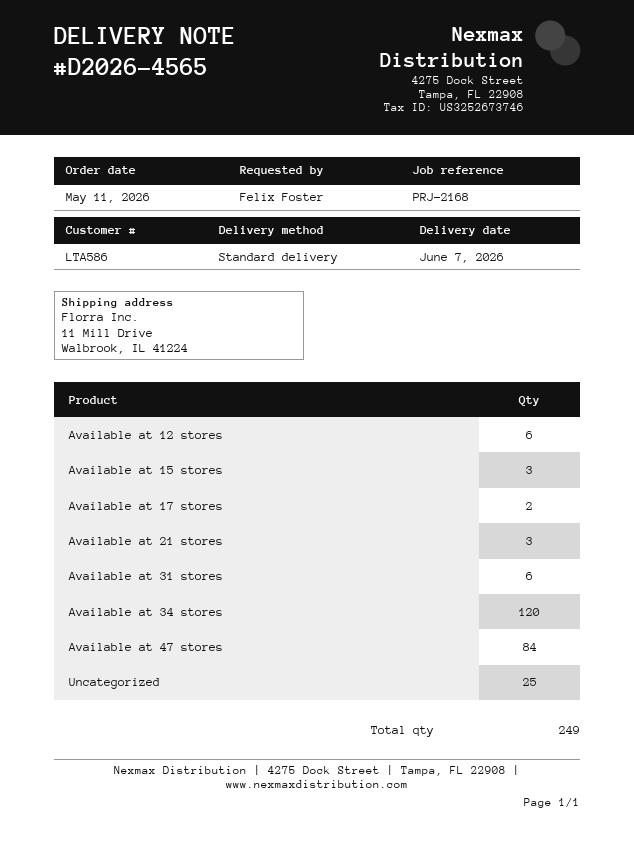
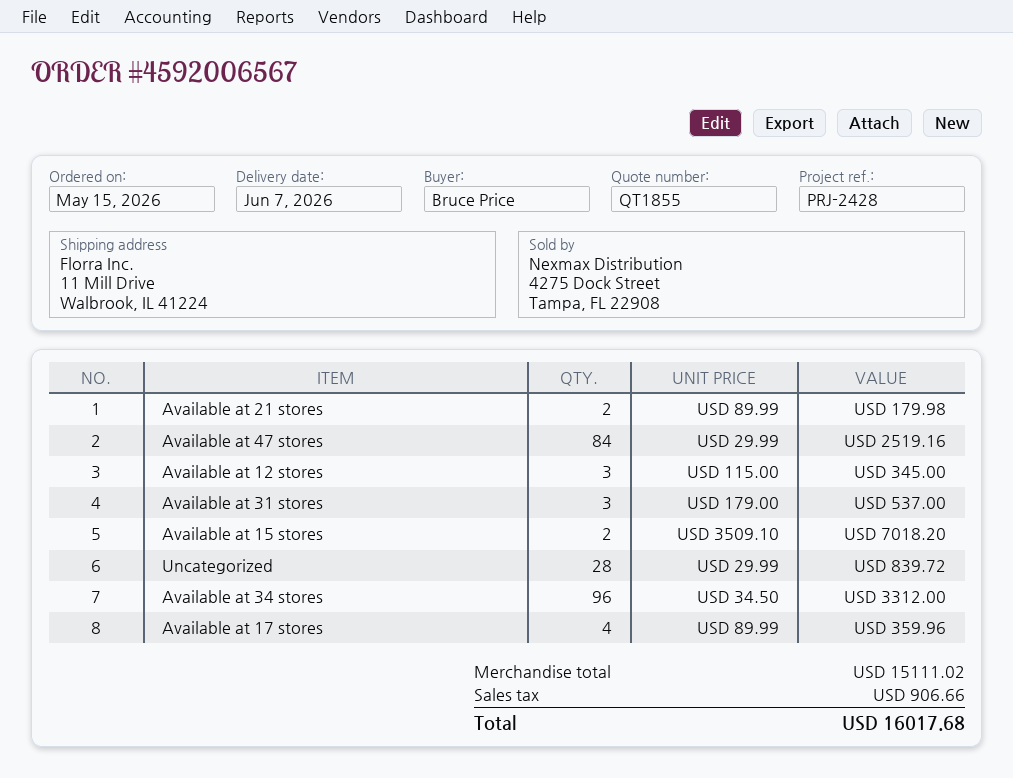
order date: 2026-05-11 -> 2026-05-15
reference: PRJ-2168 -> PRJ-2428
ordered by: Felix Foster -> Bruce Price
Available at 12 stores: 6 -> 3
Available at 15 stores: 3 -> 2
Available at 17 stores: 2 -> 4
Available at 21 stores: 3 -> 2
Available at 31 stores: 6 -> 3
Available at 34 stores: 120 -> 96
Uncategorized: 25 -> 28

